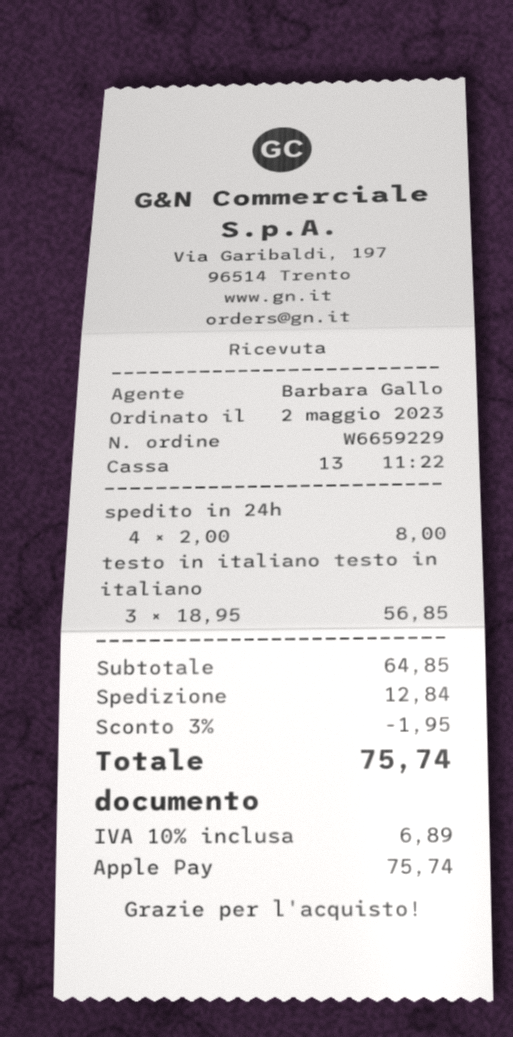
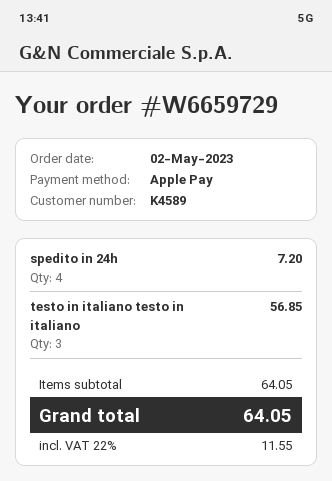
order number: W6659229 -> W6659729
spedito in 24h: 4 for 8.00 -> 4 for 7.20
subtotal: 64.85 -> 64.05
discount: 3% = 1.95 -> none
shipping: 12.84 -> none
tax: 10% = 6.89 -> 22% = 11.55
total: 75.74 -> 64.05

